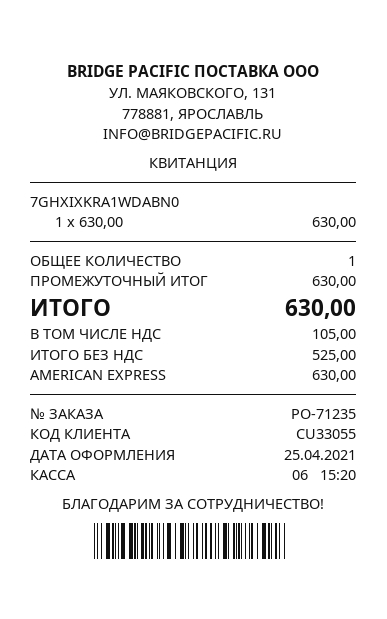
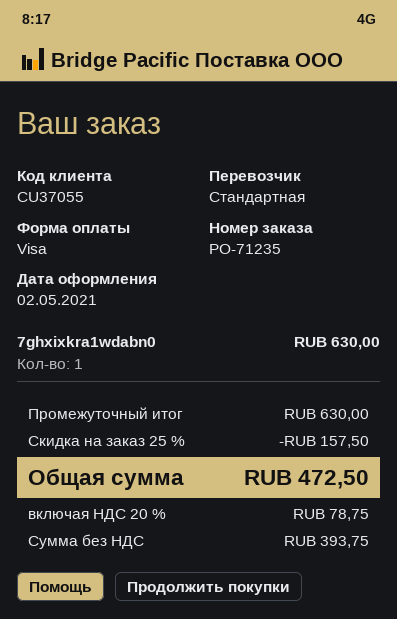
order date: 2021-04-25 -> 2021-05-02
customer number: CU33055 -> CU37055
payment method: American Express -> Visa
discount: none -> 25% = 157.50
net: 525.00 -> 393.75
tax: 105.00 -> 78.75
total: 630.00 -> 472.50

